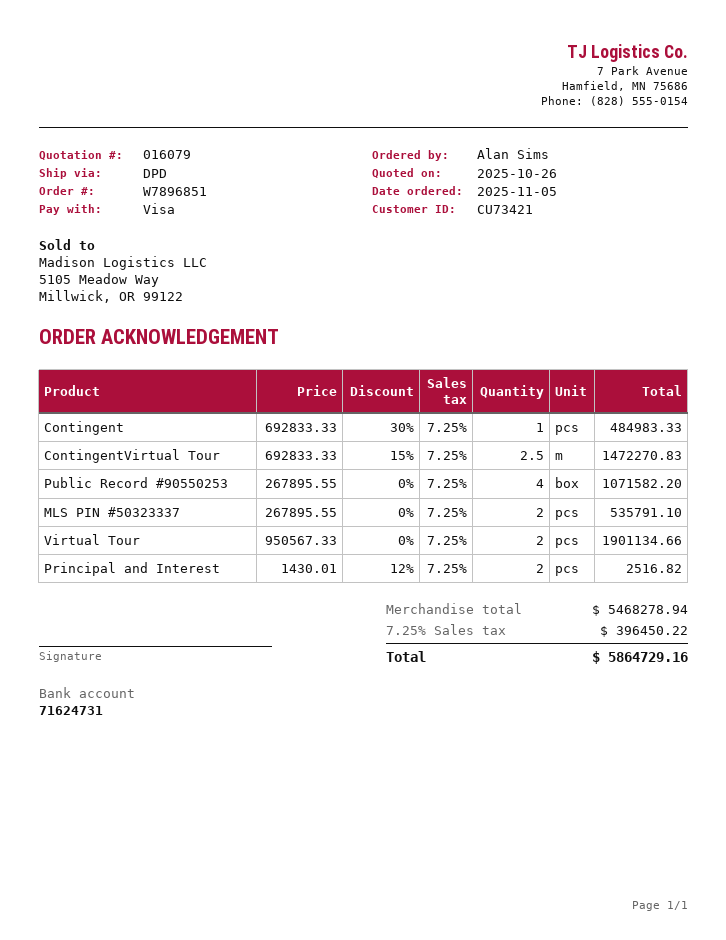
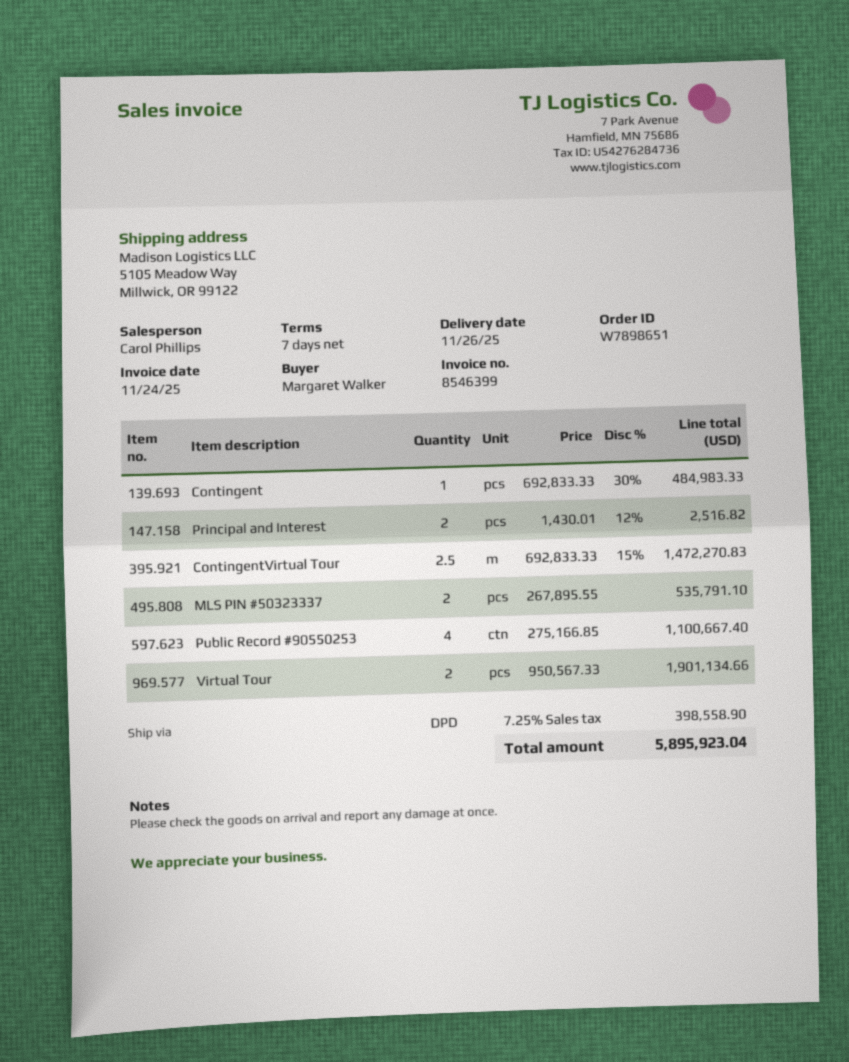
order number: W7896851 -> W7898651
ordered by: Alan Sims -> Margaret Walker
Public Record #90550253: 4 x 267895.55 = 1071582.20 -> 4 x 275166.85 = 1100667.40
tax: 7.25% = 396450.22 -> 7.25% = 398558.90
total: 5864729.16 -> 5895923.04

